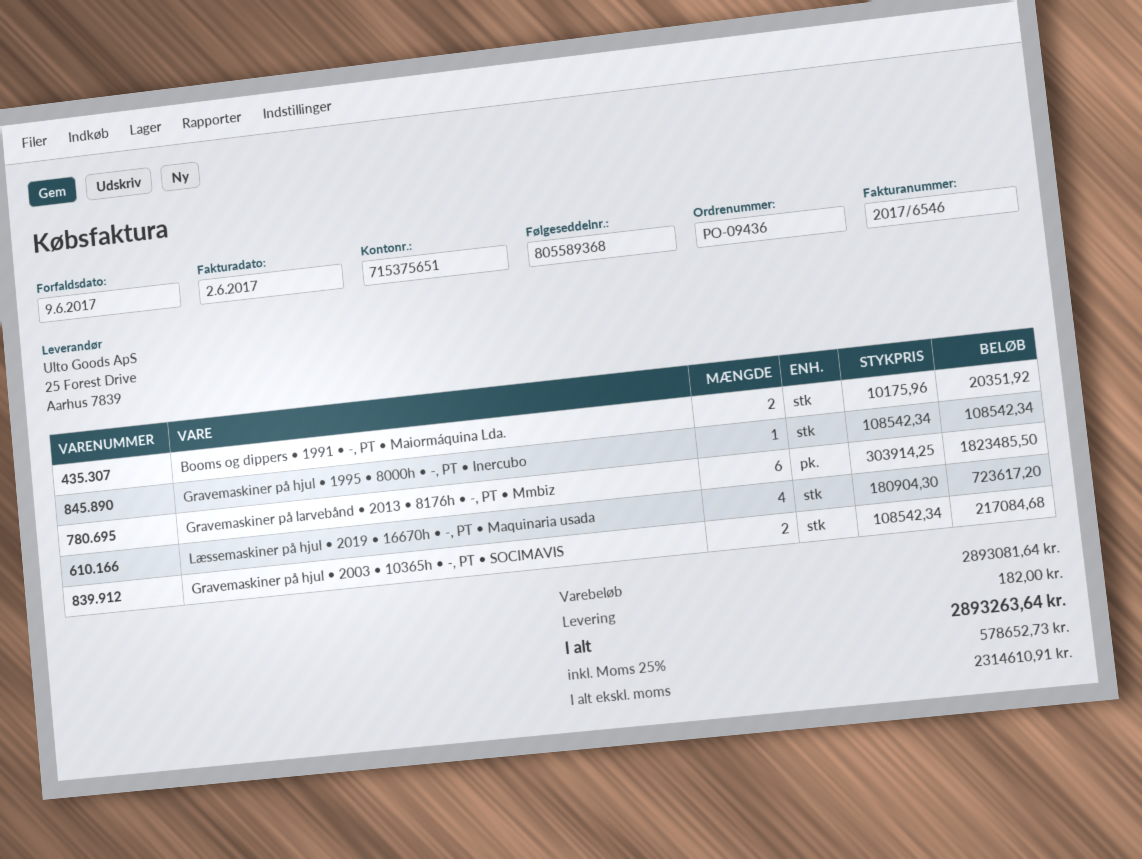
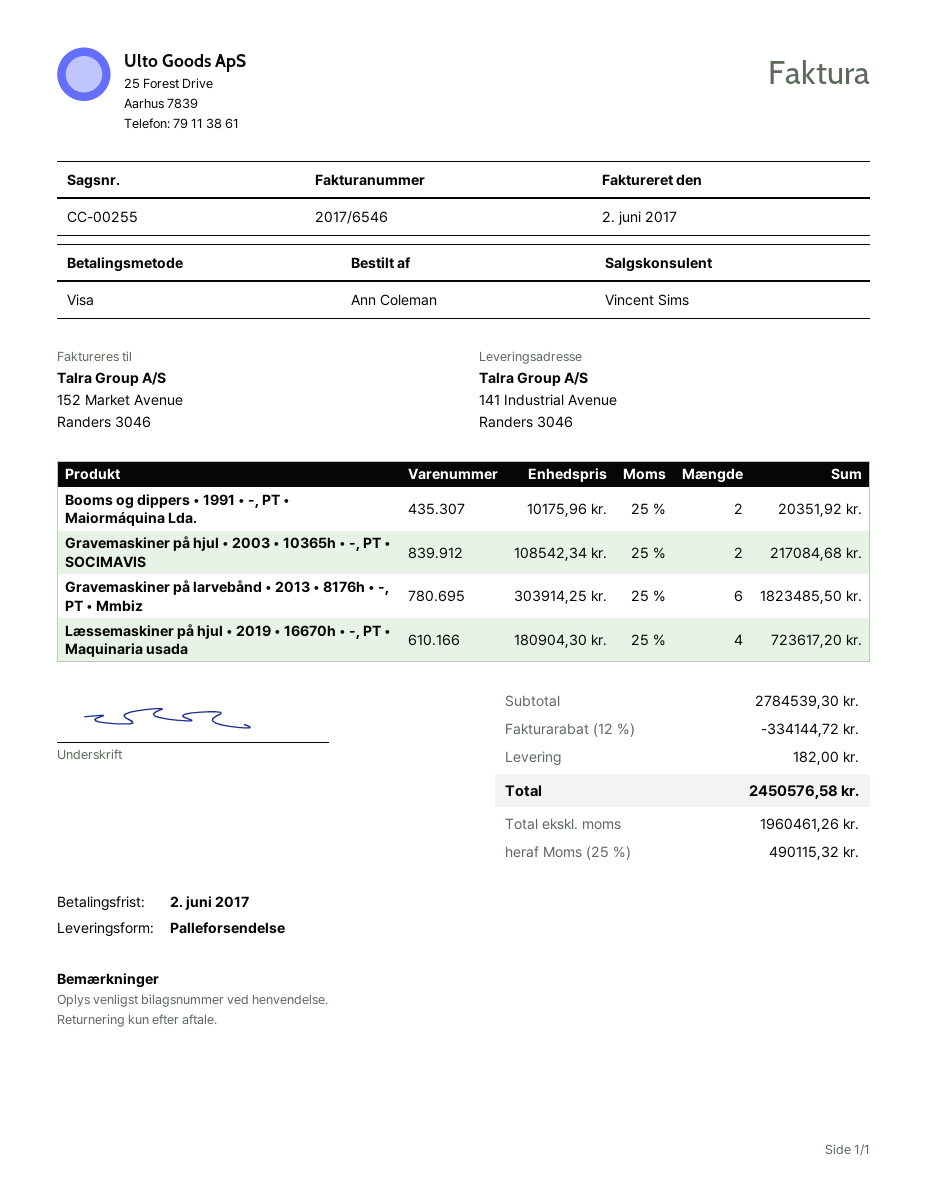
due date: 2017-06-09 -> 2017-06-02
Gravemaskiner på hjul • 1995 • 8000h • -, PT • Inercubo: 1 x 108542.34 = 108542.34 -> none
subtotal: 2893081.64 -> 2784539.30
discount: none -> 12% = 334144.72
net: 2314610.91 -> 1960461.26
tax: 25% = 578652.73 -> 25% = 490115.32
total: 2893263.64 -> 2450576.58

